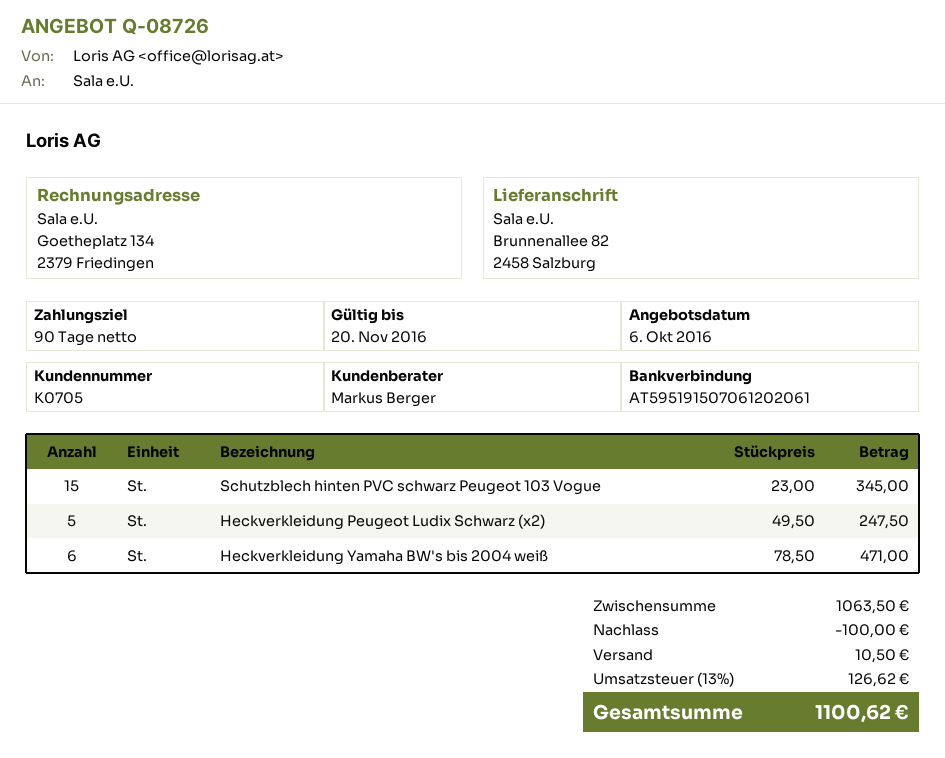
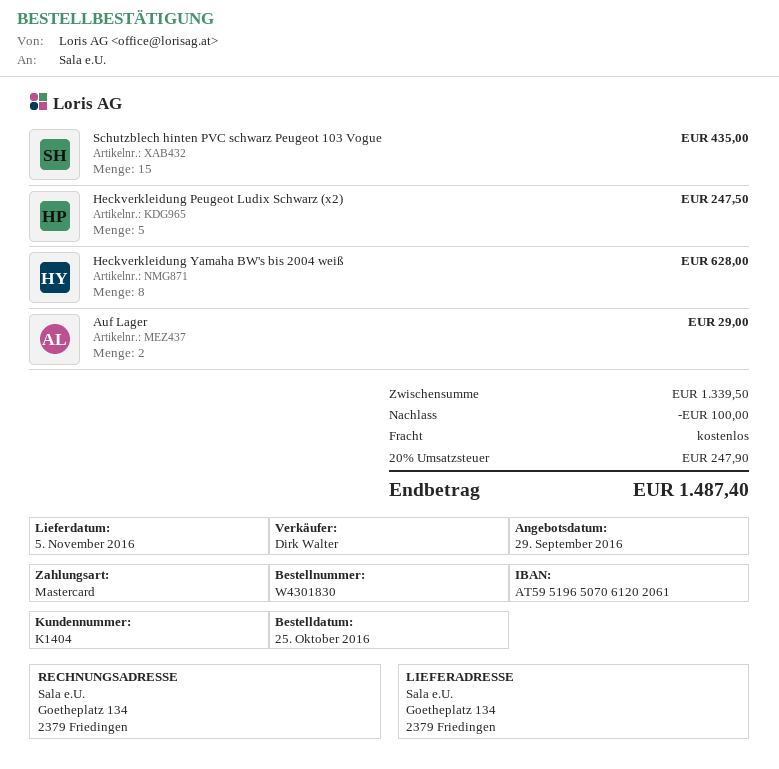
quote date: 2016-10-06 -> 2016-09-29
customer number: K0705 -> K1404
sales rep: Markus Berger -> Dirk Walter
bank account: AT595191507061202061 -> AT595196507061202061
ship to: Brunnenallee 82, 2458 Salzburg -> Goetheplatz 134, 2379 Friedingen
Schutzblech hinten PVC schwarz Peugeot 103 Vogue: 15 for 345.00 -> 15 for 435.00
Heckverkleidung Yamaha BW's bis 2004 weiß: 6 for 471.00 -> 8 for 628.00
Auf Lager: none -> 2 for 29.00
subtotal: 1063.50 -> 1339.50
shipping: 10.50 -> 0.00
tax: 13% = 126.62 -> 20% = 247.90
total: 1100.62 -> 1487.40

